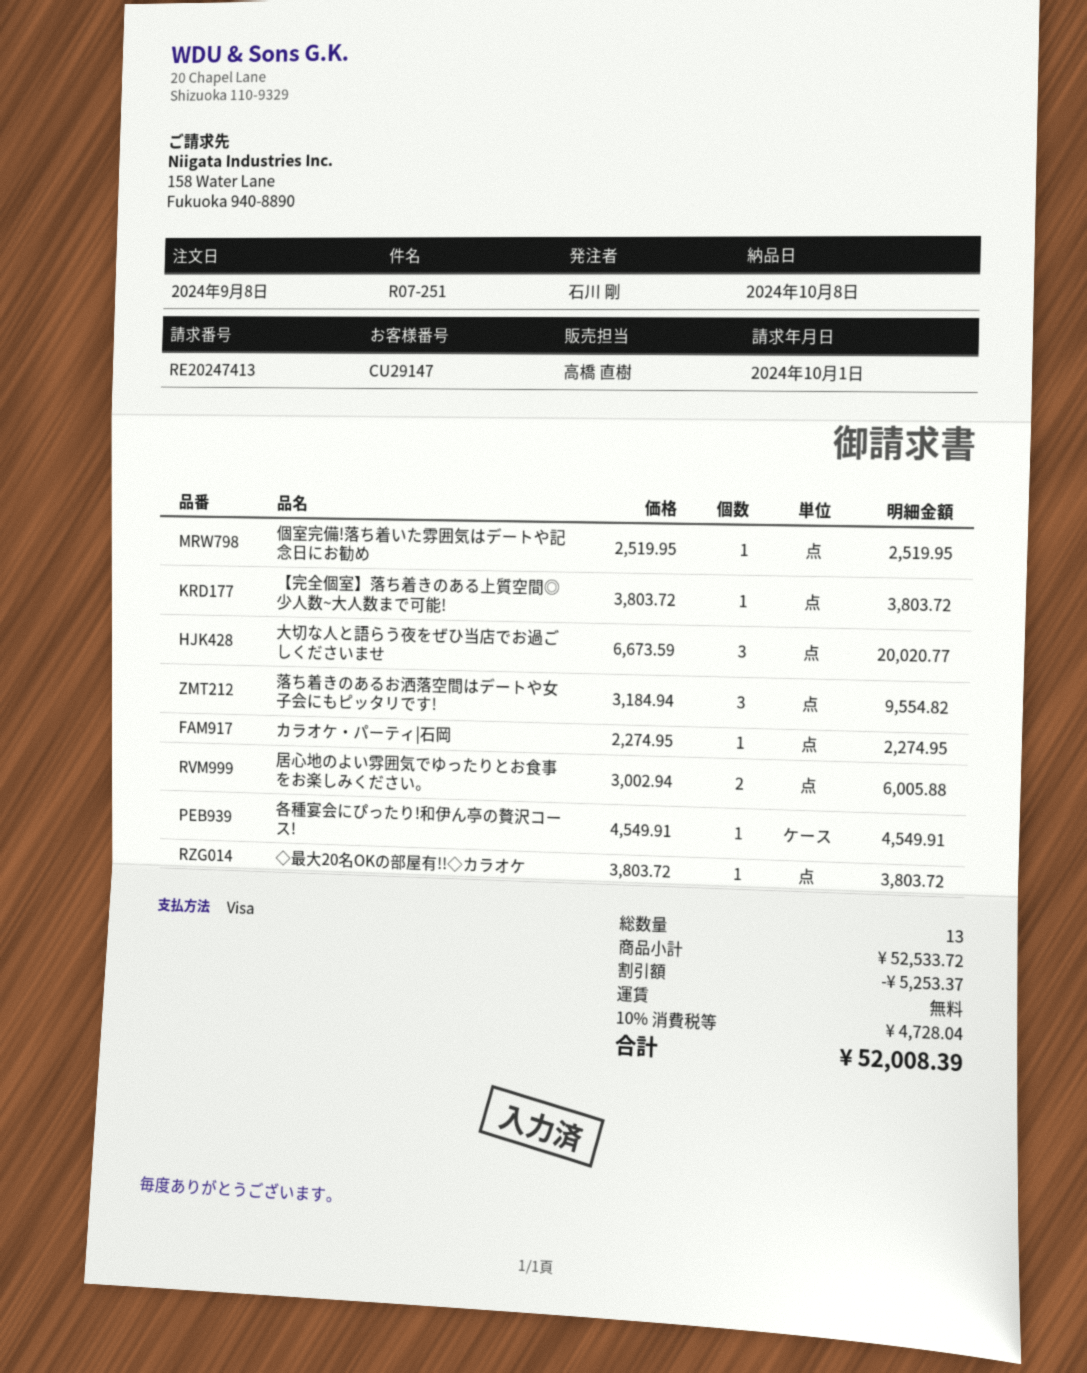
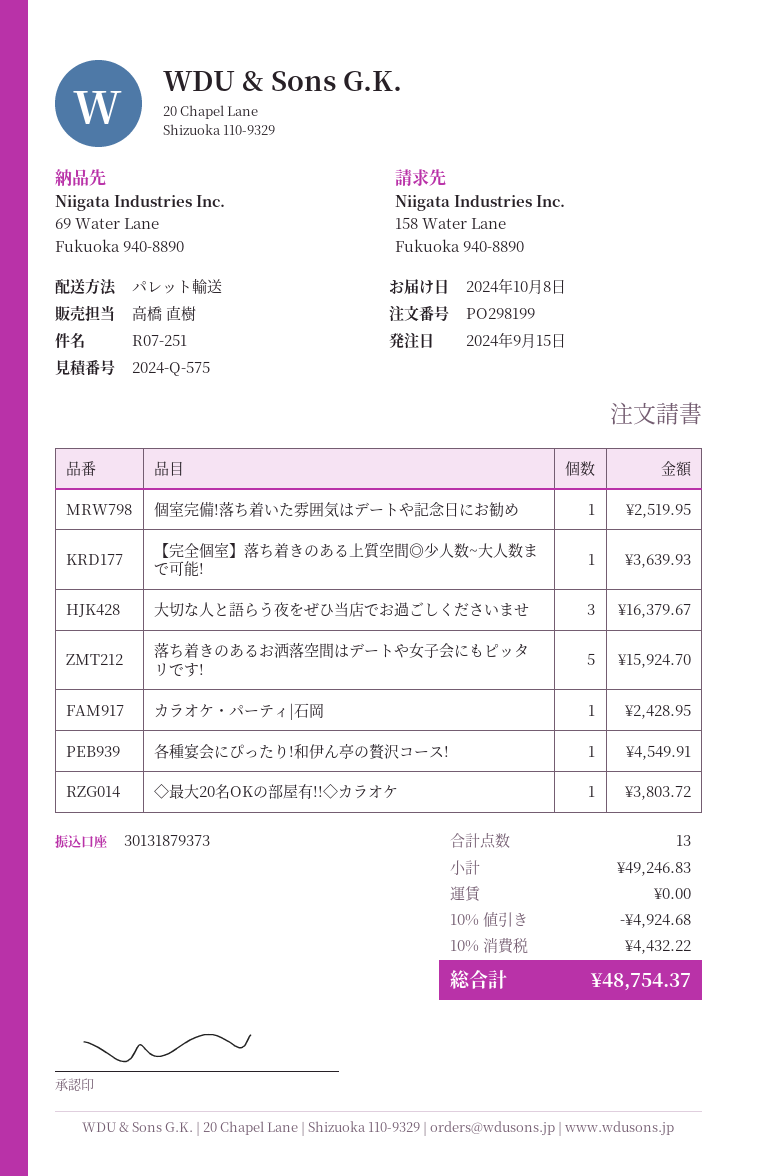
order date: 2024-09-08 -> 2024-09-15
【完全個室】落ち着きのある上質空間◎少人数~大人数まで可能!: 1 for 3803.72 -> 1 for 3639.93
大切な人と語らう夜をぜひ当店でお過ごしくださいませ: 3 for 20020.77 -> 3 for 16379.67
落ち着きのあるお洒落空間はデートや女子会にもピッタリです!: 3 for 9554.82 -> 5 for 15924.70
カラオケ・パーティ|石岡: 1 for 2274.95 -> 1 for 2428.95
居心地のよい雰囲気でゆったりとお食事をお楽しみください。: 2 for 6005.88 -> none
subtotal: 52533.72 -> 49246.83
discount: 5253.37 -> 4924.68
tax: 10% = 4728.04 -> 10% = 4432.22
total: 52008.39 -> 48754.37

